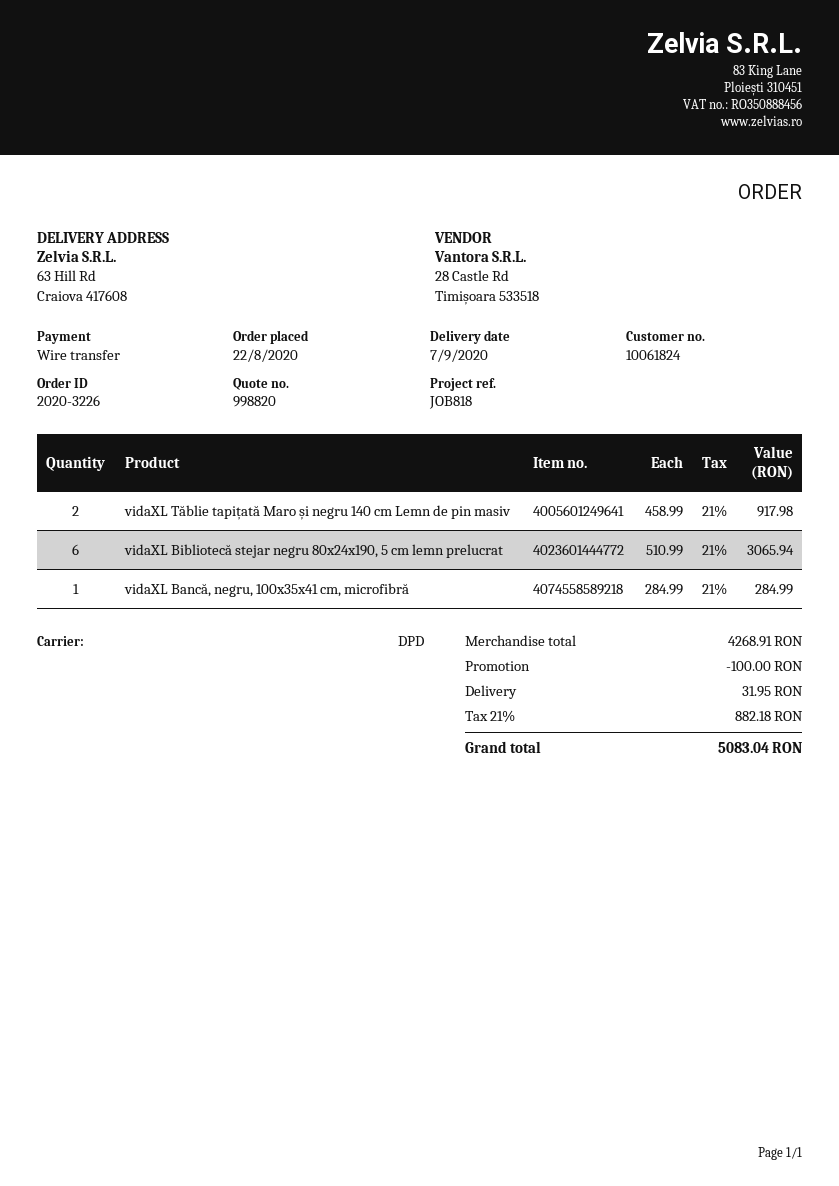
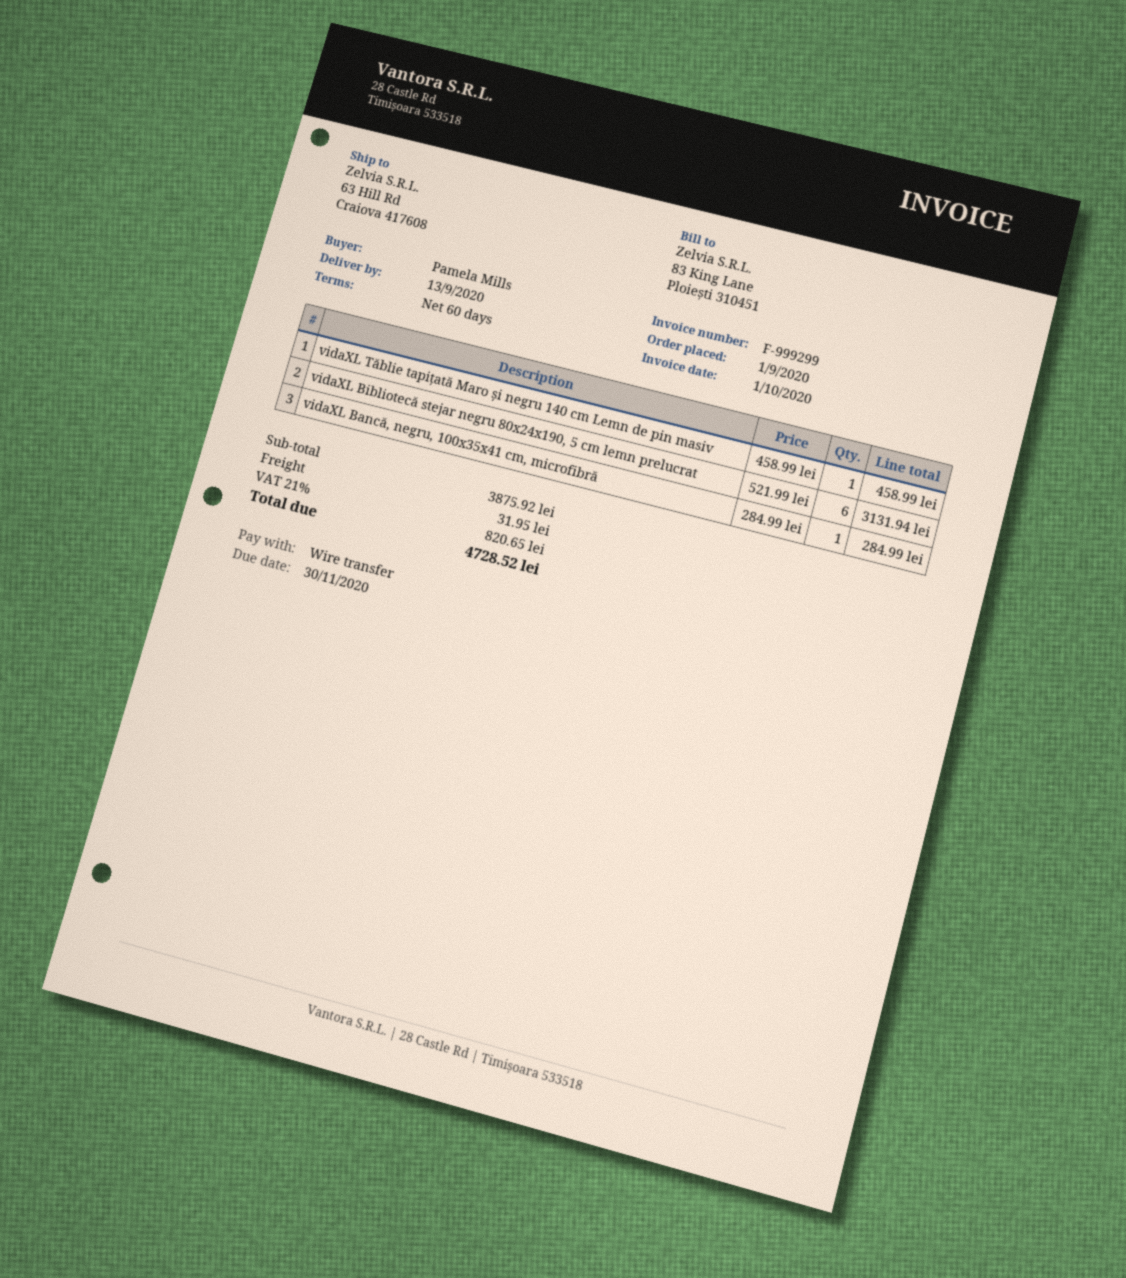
order date: 2020-08-22 -> 2020-09-01
delivery date: 2020-09-07 -> 2020-09-13
vidaXL Tăblie tapițată Maro și negru 140 cm Lemn de pin masiv: 2 x 458.99 = 917.98 -> 1 x 458.99 = 458.99
vidaXL Bibliotecă stejar negru 80x24x190, 5 cm lemn prelucrat: 6 x 510.99 = 3065.94 -> 6 x 521.99 = 3131.94
subtotal: 4268.91 -> 3875.92
discount: 100.00 -> none
tax: 21% = 882.18 -> 21% = 820.65
total: 5083.04 -> 4728.52

